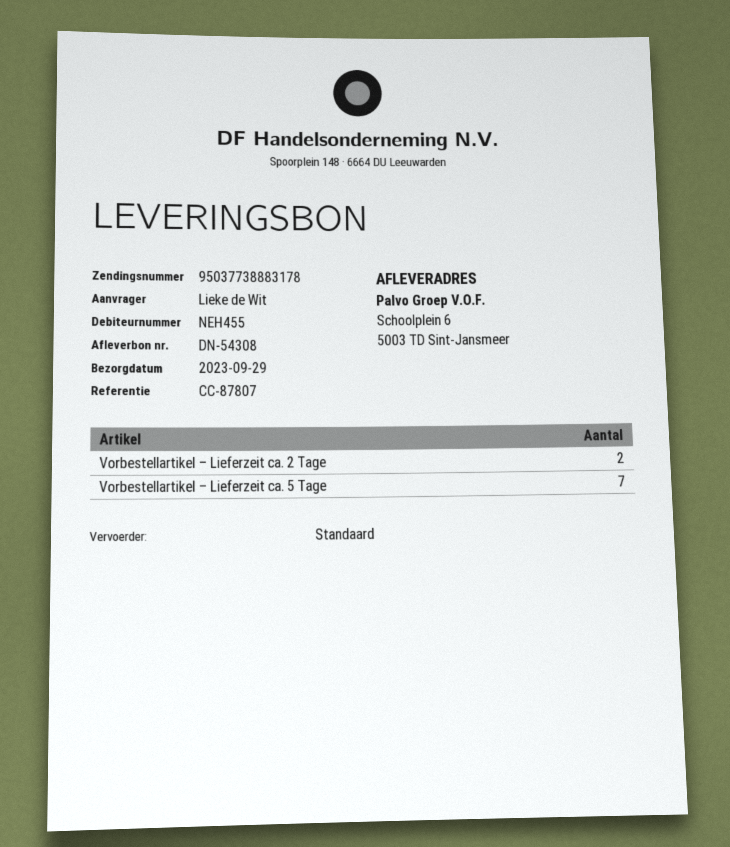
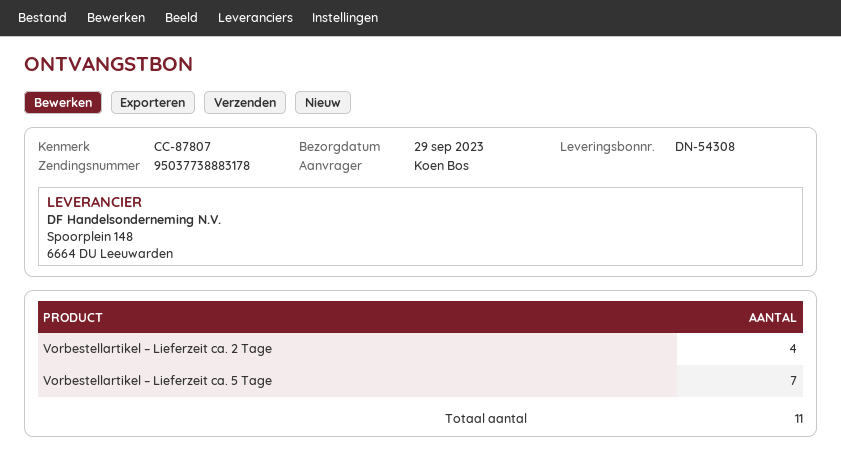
ordered by: Lieke de Wit -> Koen Bos
Vorbestellartikel – Lieferzeit ca. 2 Tage: 2 -> 4

